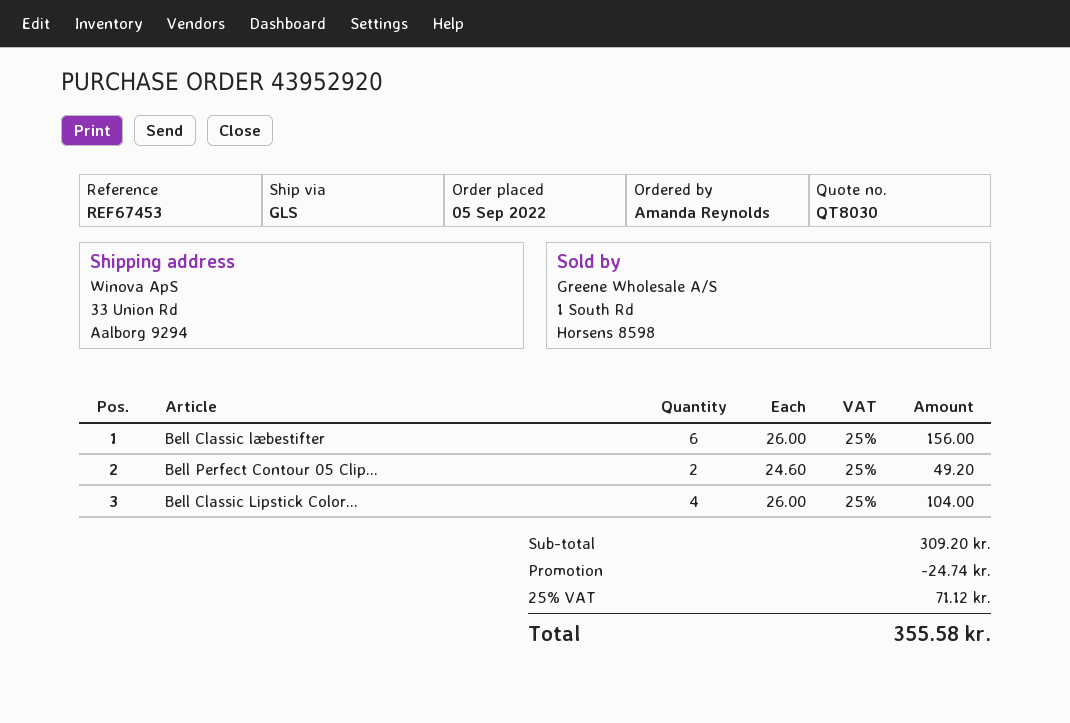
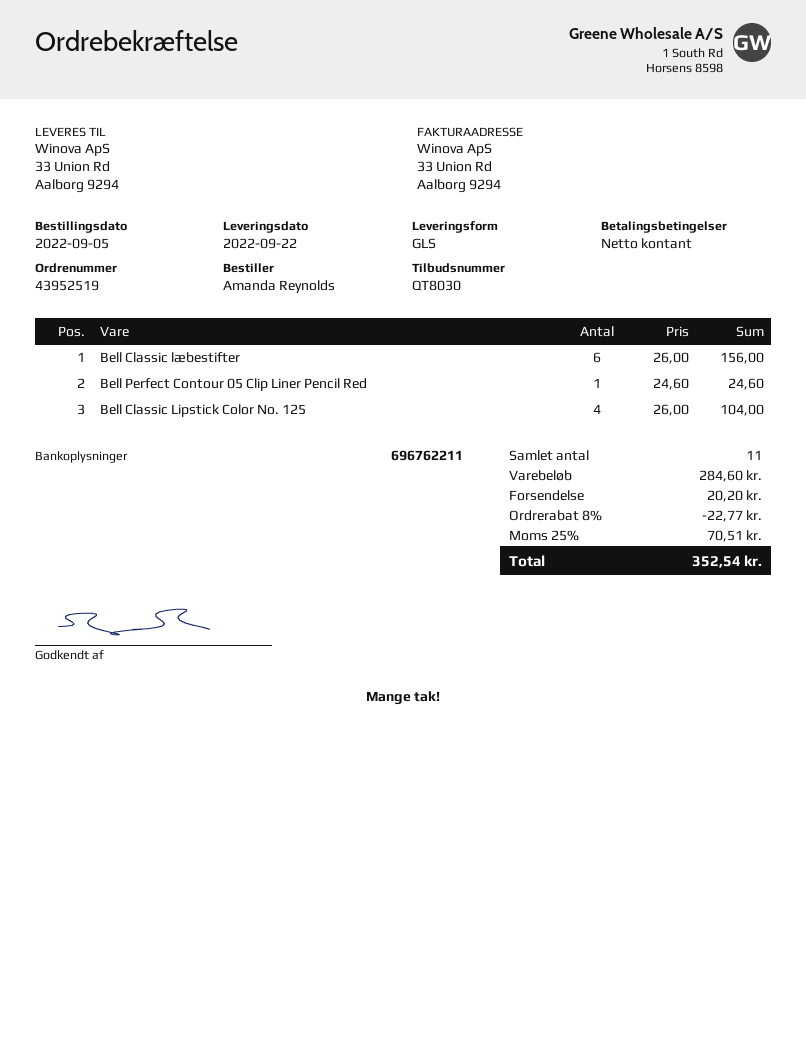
order number: 43952920 -> 43952519
Bell Perfect Contour 05 Clip...: 2 x 24.60 = 49.20 -> 1 x 24.60 = 24.60
subtotal: 309.20 -> 284.60
discount: 24.74 -> 22.77
shipping: none -> 20.20
tax: 25% = 71.12 -> 25% = 70.51
total: 355.58 -> 352.54

